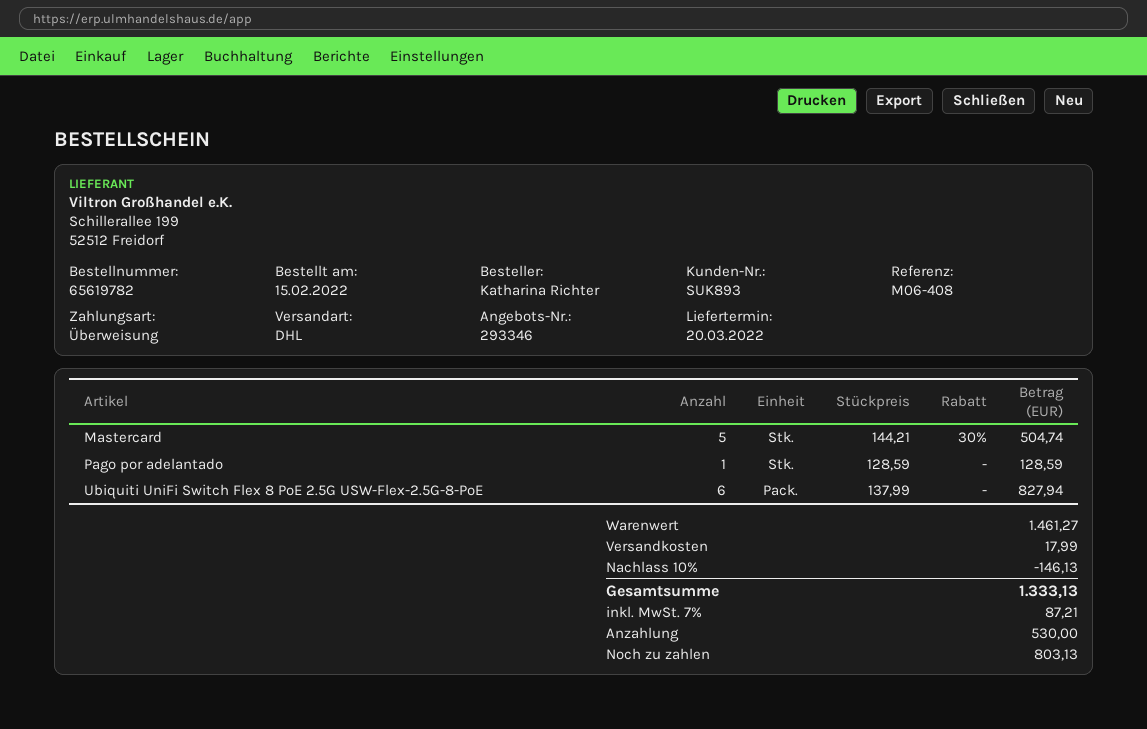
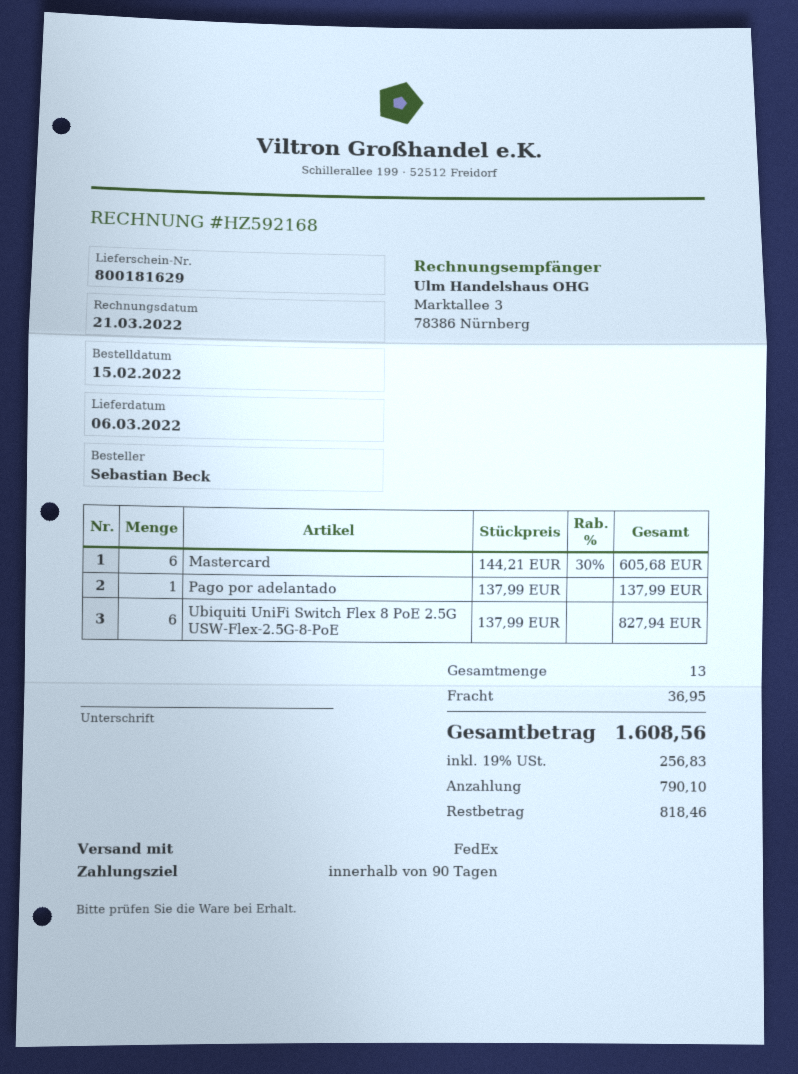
delivery date: 2022-03-20 -> 2022-03-06
ordered by: Katharina Richter -> Sebastian Beck
shipping method: DHL -> FedEx
Mastercard: 5 x 144.21 - 30% = 504.74 -> 6 x 144.21 - 30% = 605.68
Pago por adelantado: 1 x 128.59 = 128.59 -> 1 x 137.99 = 137.99
discount: 10% = 146.13 -> none
shipping: 17.99 -> 36.95
tax: 7% = 87.21 -> 19% = 256.83
total: 1333.13 -> 1608.56
deposit: 530.00 -> 790.10
balance: 803.13 -> 818.46

